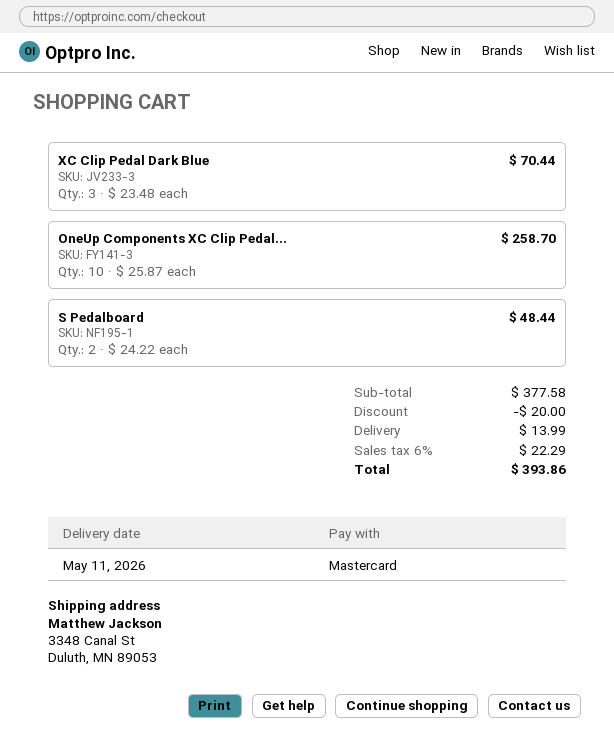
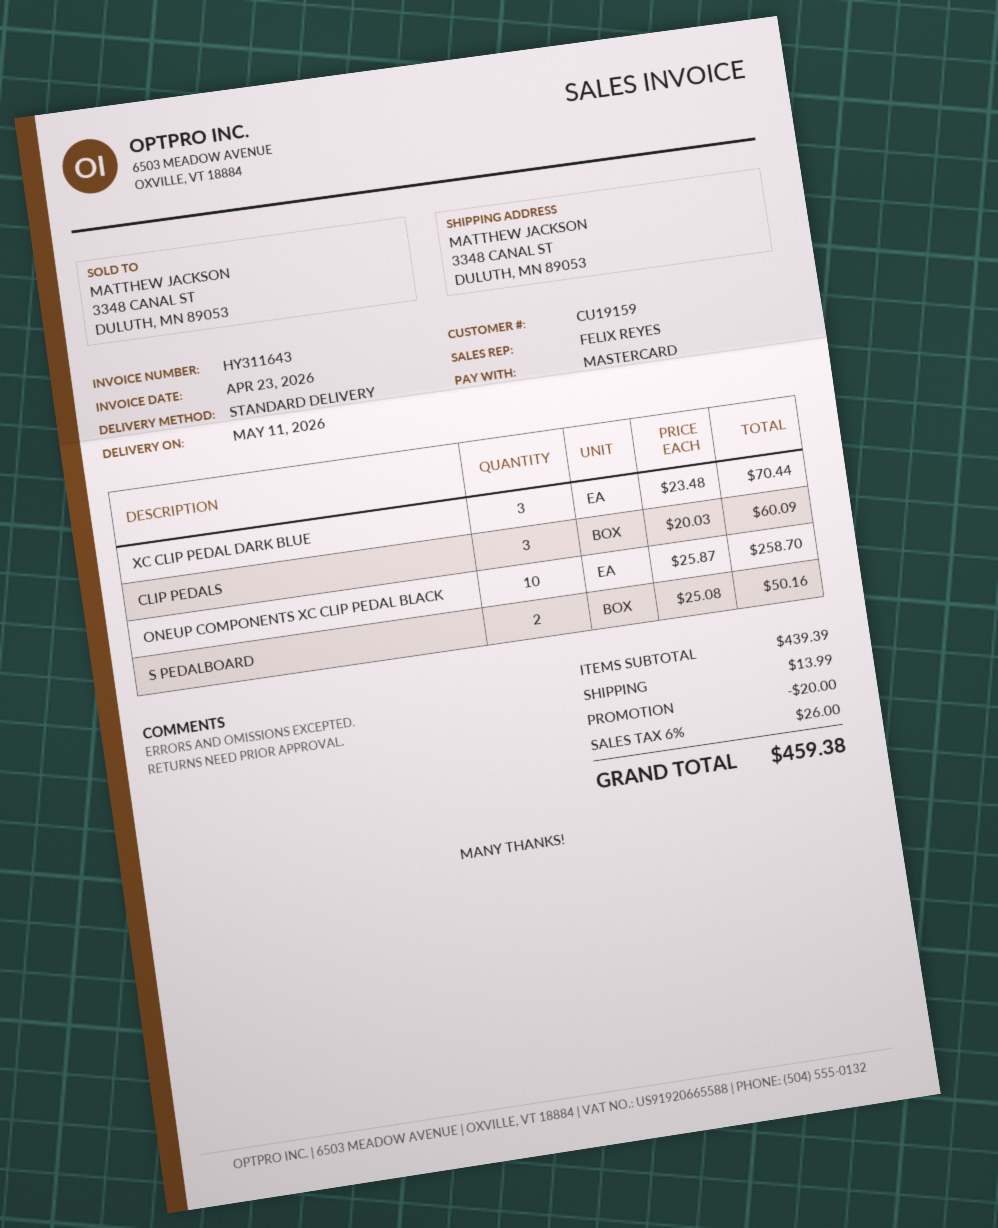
S Pedalboard: 2 x 24.22 = 48.44 -> 2 x 25.08 = 50.16
CLIP PEDALS: none -> 3 x 20.03 = 60.09
subtotal: 377.58 -> 439.39
tax: 6% = 22.29 -> 6% = 26.00
total: 393.86 -> 459.38

